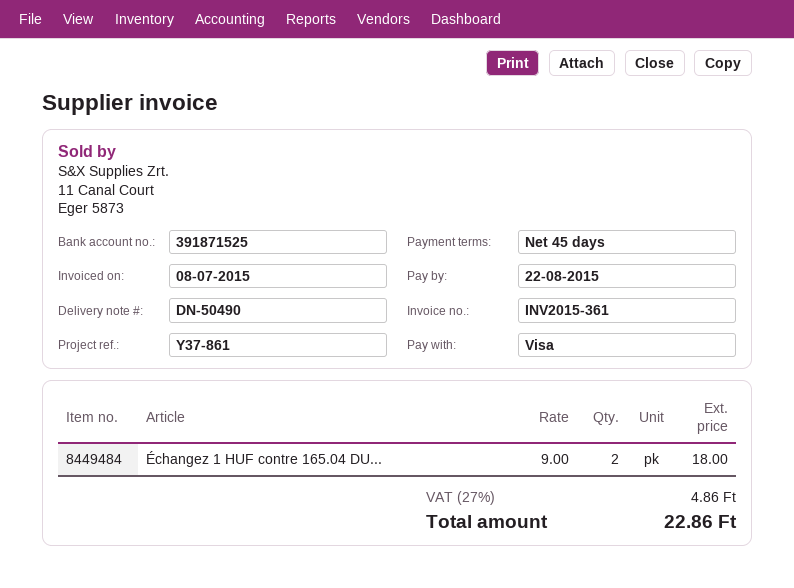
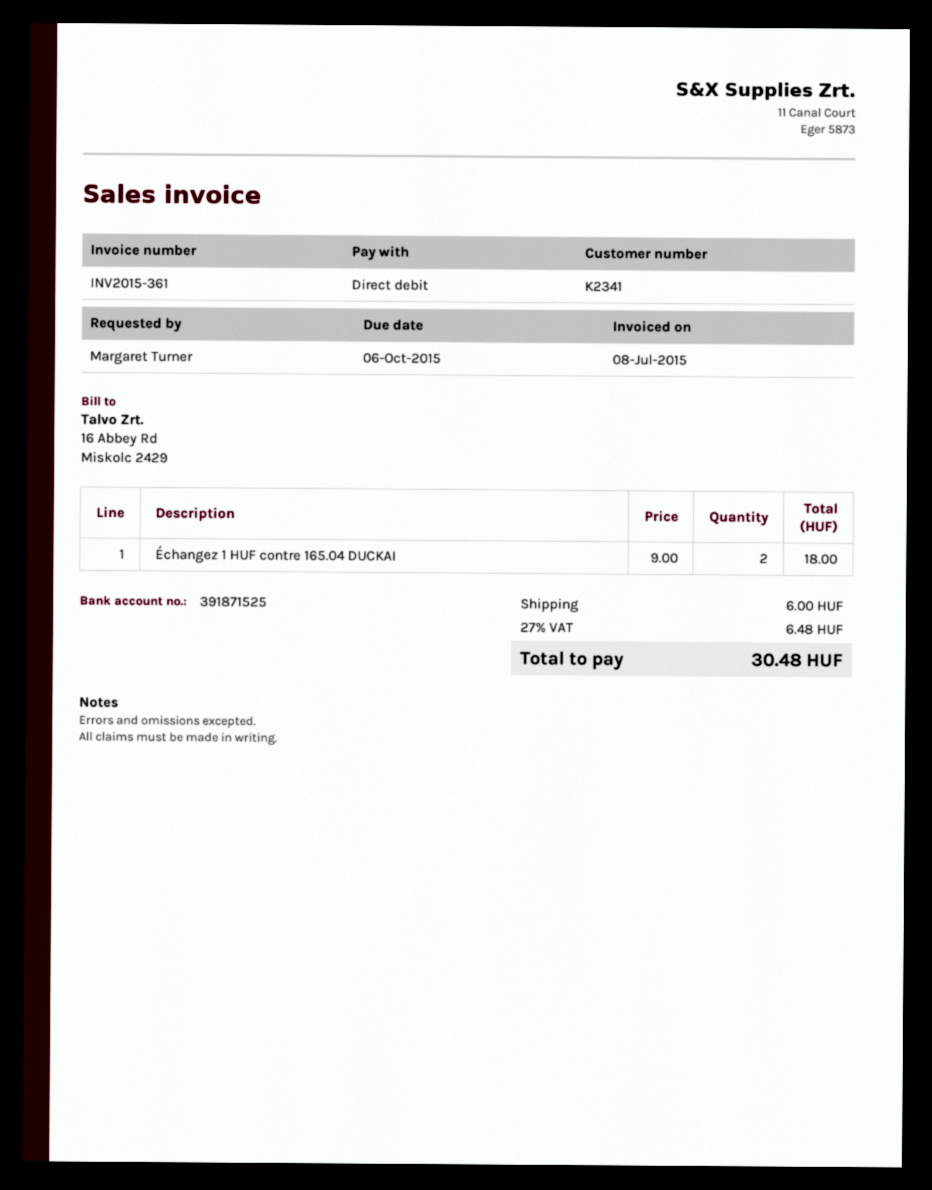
due date: 2015-08-22 -> 2015-10-06
payment method: Visa -> direct debit
shipping: none -> 6.00
tax: 27% = 4.86 -> 27% = 6.48
total: 22.86 -> 30.48

